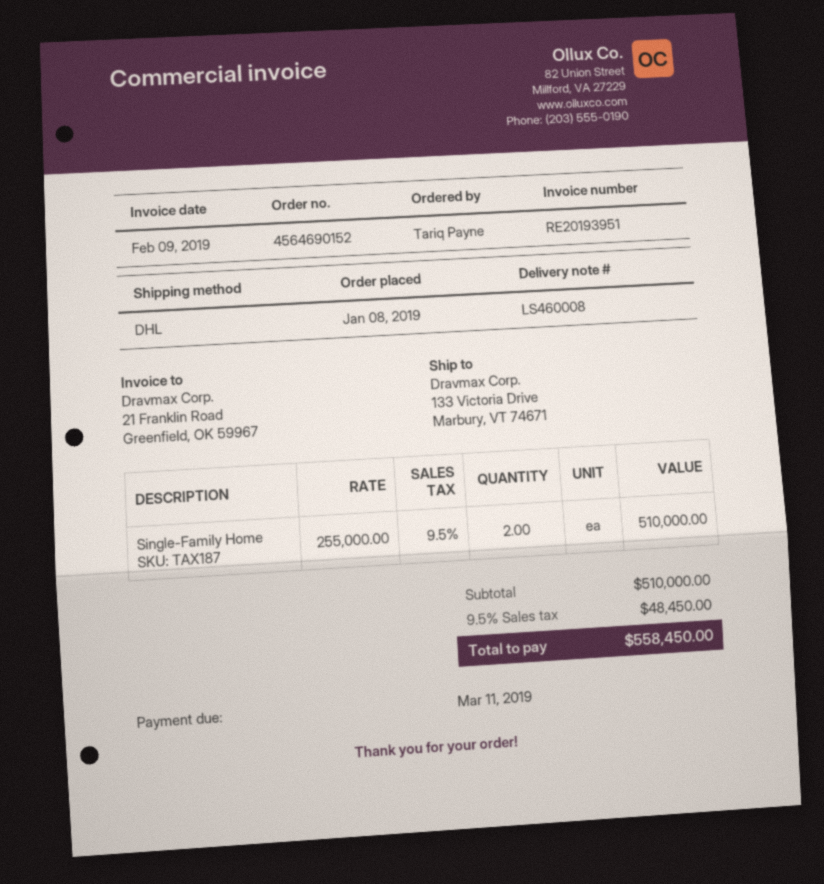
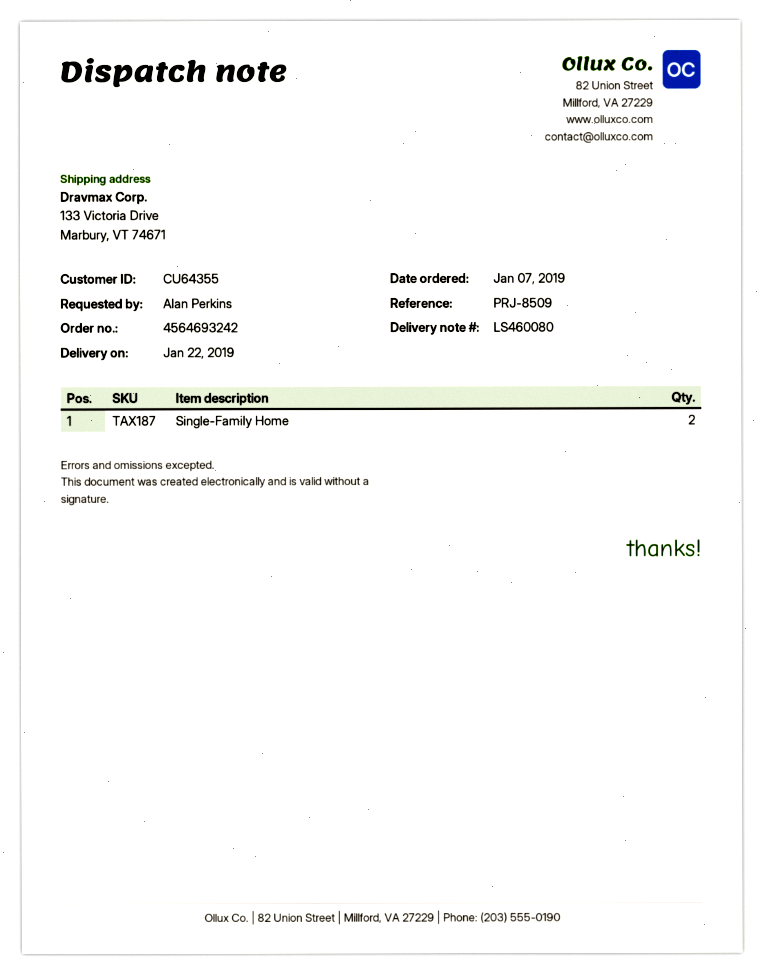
order number: 4564690152 -> 4564693242
order date: 2019-01-08 -> 2019-01-07
delivery note number: LS460008 -> LS460080
ordered by: Tariq Payne -> Alan Perkins

